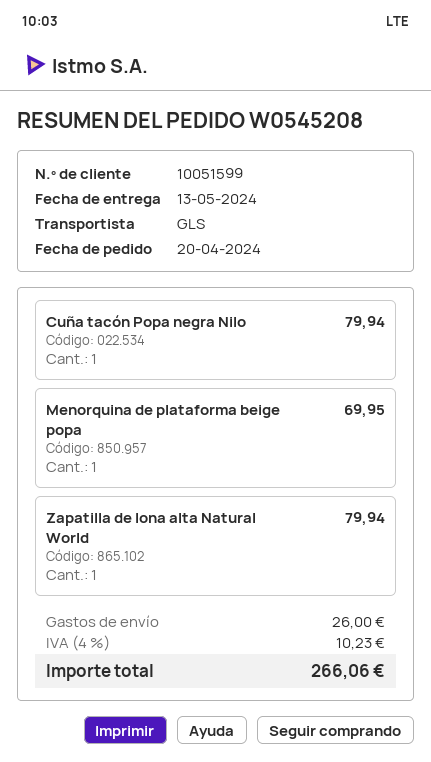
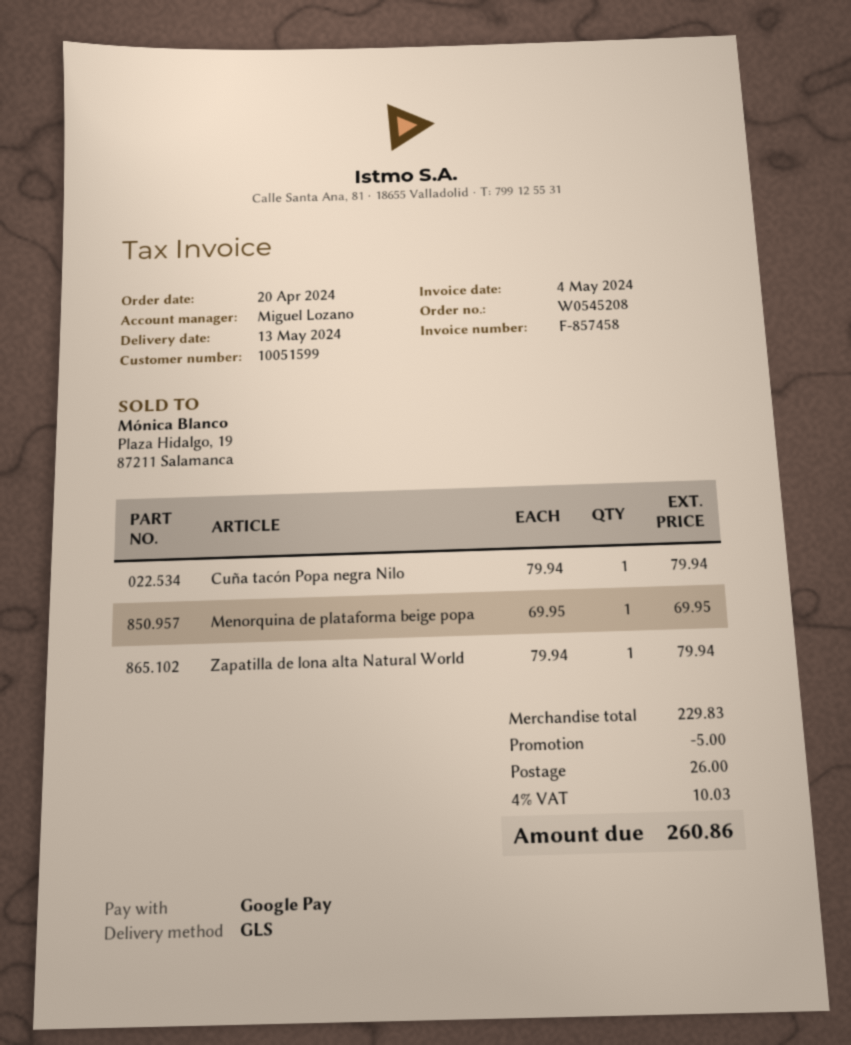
discount: none -> 5.00
tax: 4% = 10.23 -> 4% = 10.03
total: 266.06 -> 260.86

